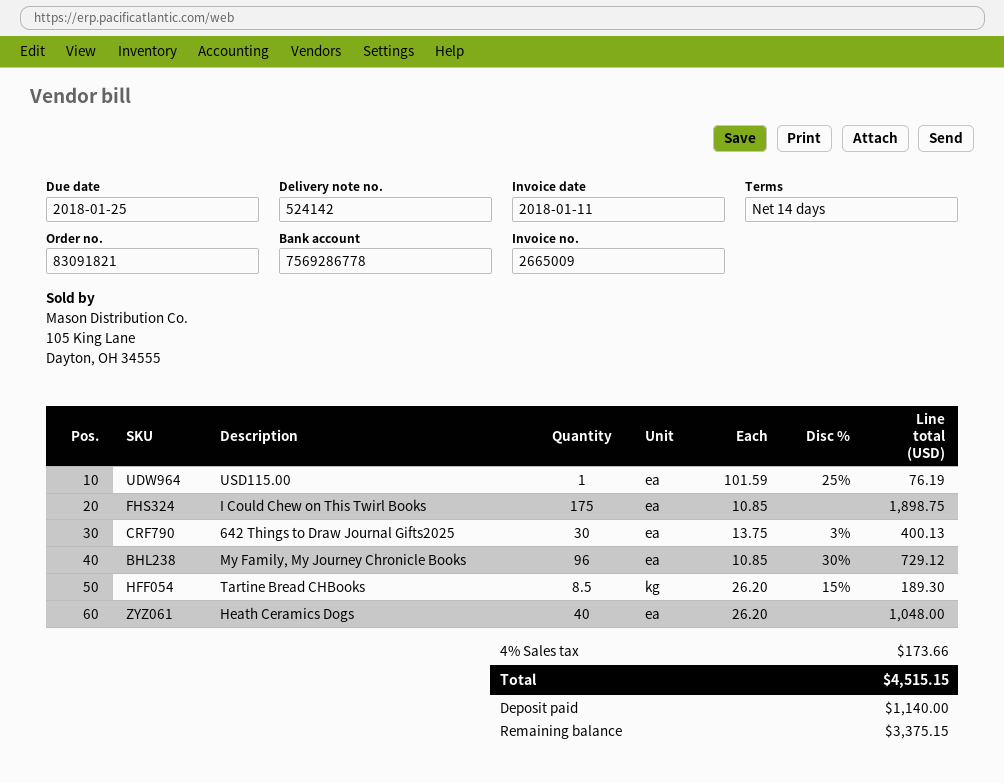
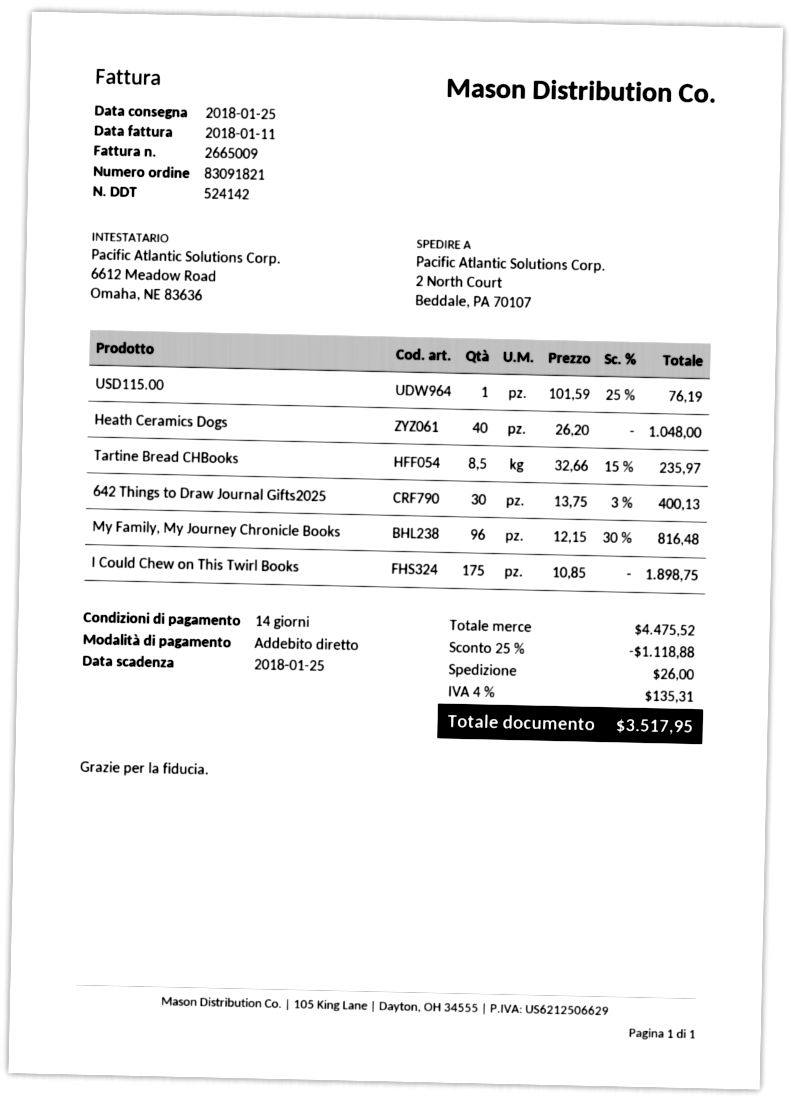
My Family, My Journey Chronicle Books: 96 x 10.85 - 30% = 729.12 -> 96 x 12.15 - 30% = 816.48
Tartine Bread CHBooks: 8.5 x 26.20 - 15% = 189.30 -> 8.5 x 32.66 - 15% = 235.97
discount: none -> 25% = 1118.88
shipping: none -> 26.00
tax: 4% = 173.66 -> 4% = 135.31
total: 4515.15 -> 3517.95

